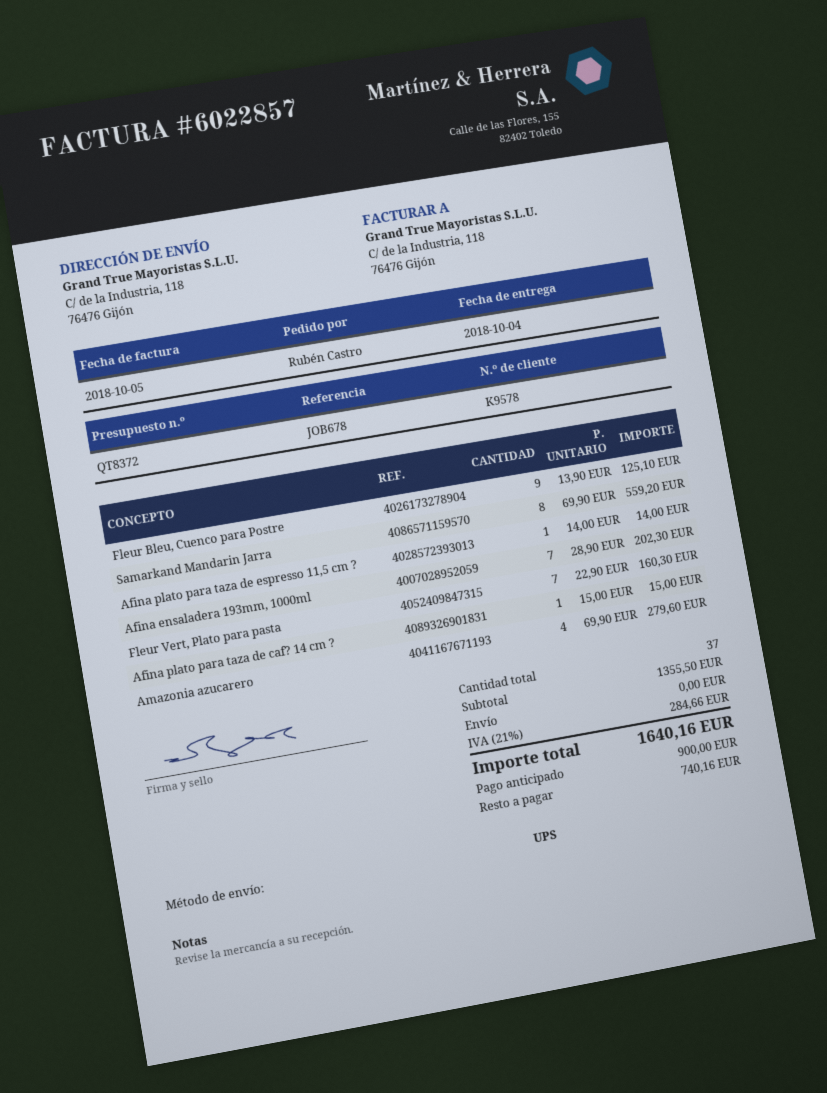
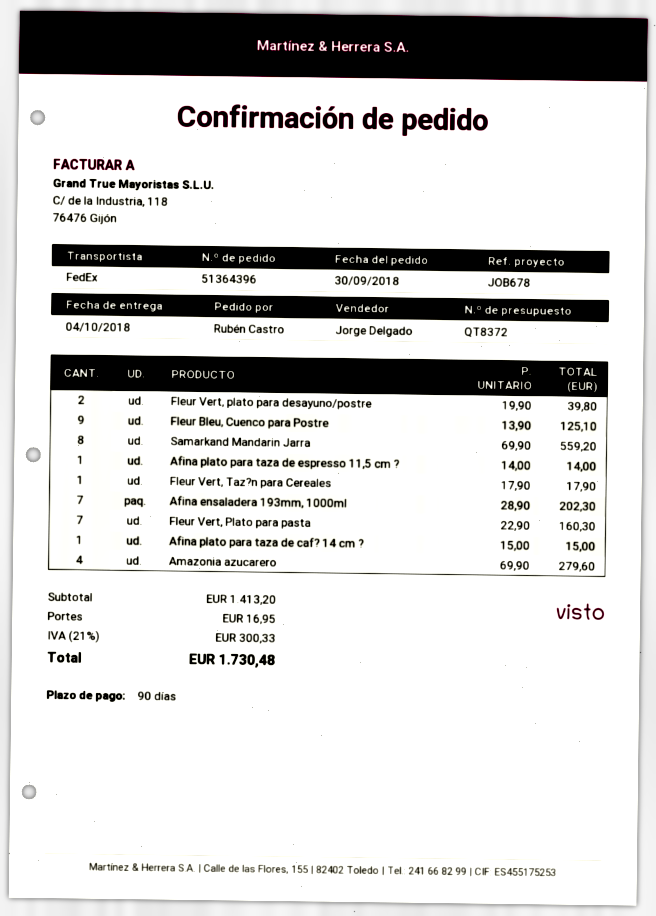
shipping method: UPS -> FedEx
Fleur Vert, plato para desayuno/postre: none -> 2 x 19.90 = 39.80
Fleur Vert, Taz?n para Cereales: none -> 1 x 17.90 = 17.90
subtotal: 1355.50 -> 1413.20
shipping: 0.00 -> 16.95
tax: 21% = 284.66 -> 21% = 300.33
total: 1640.16 -> 1730.48

